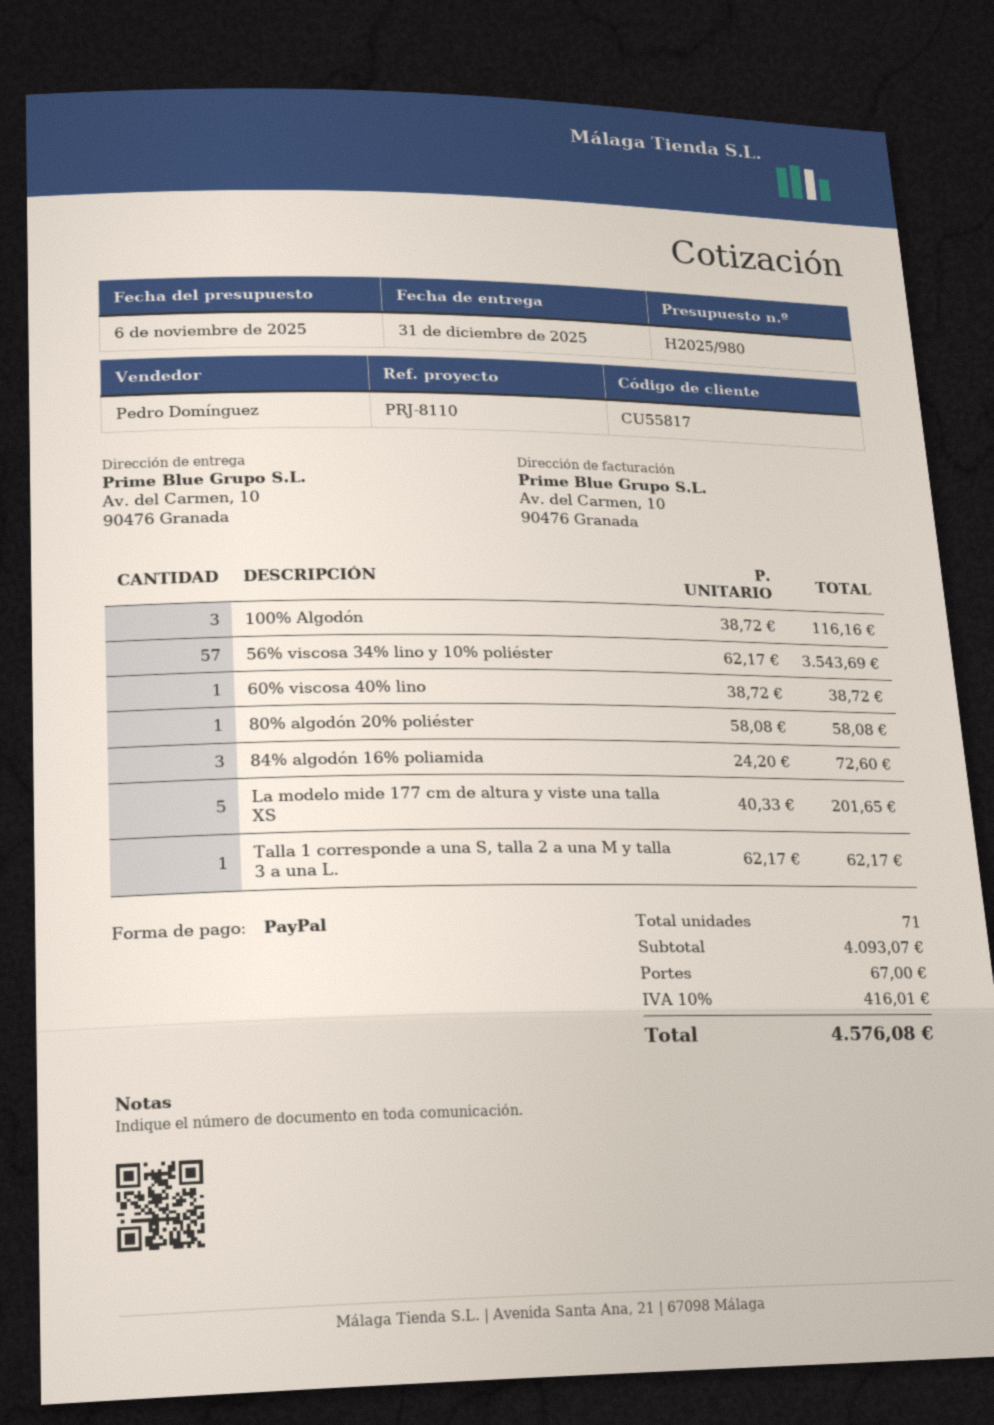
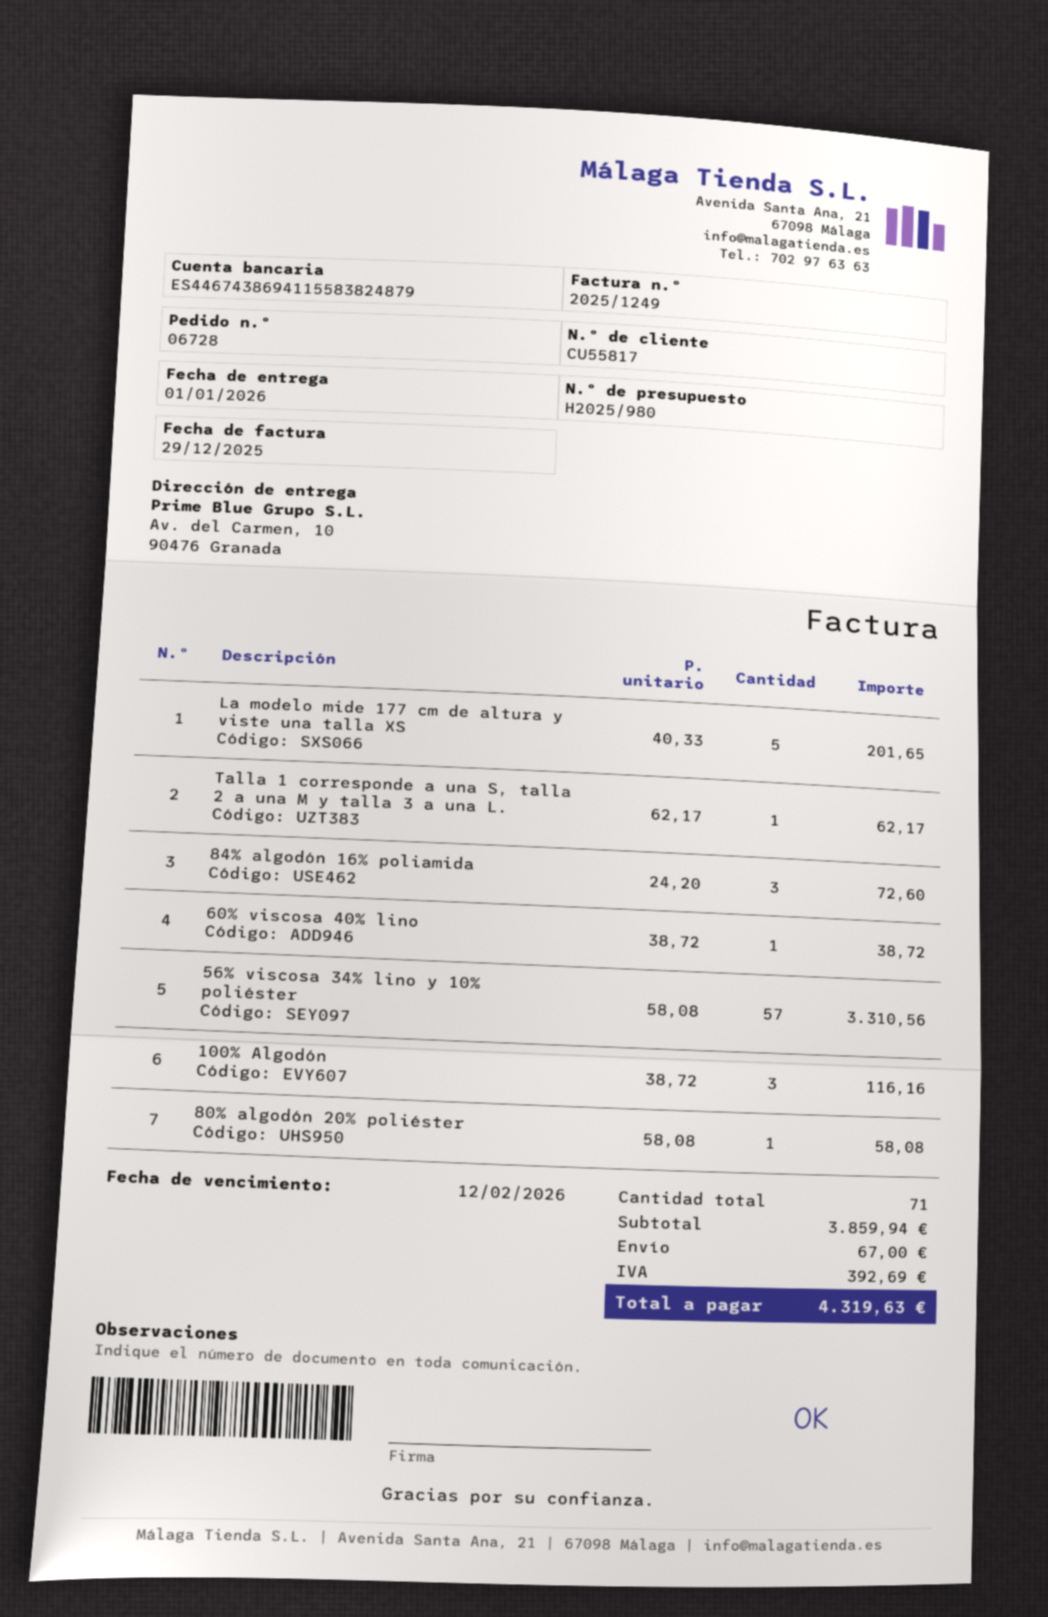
delivery date: 2025-12-31 -> 2026-01-01
56% viscosa 34% lino y 10% poliéster: 57 x 62.17 = 3543.69 -> 57 x 58.08 = 3310.56
subtotal: 4093.07 -> 3859.94
tax: 416.01 -> 392.69
total: 4576.08 -> 4319.63

